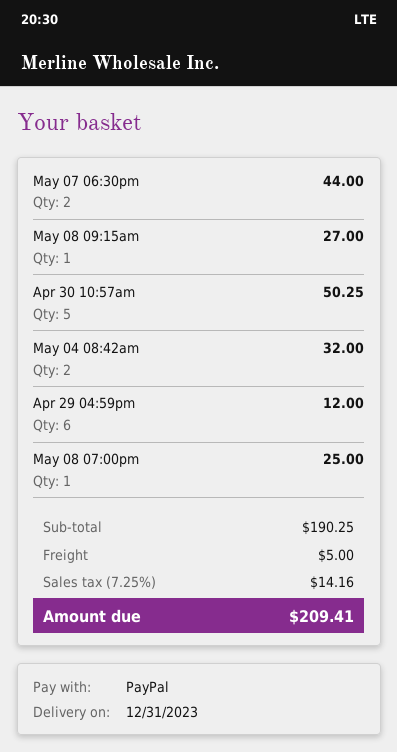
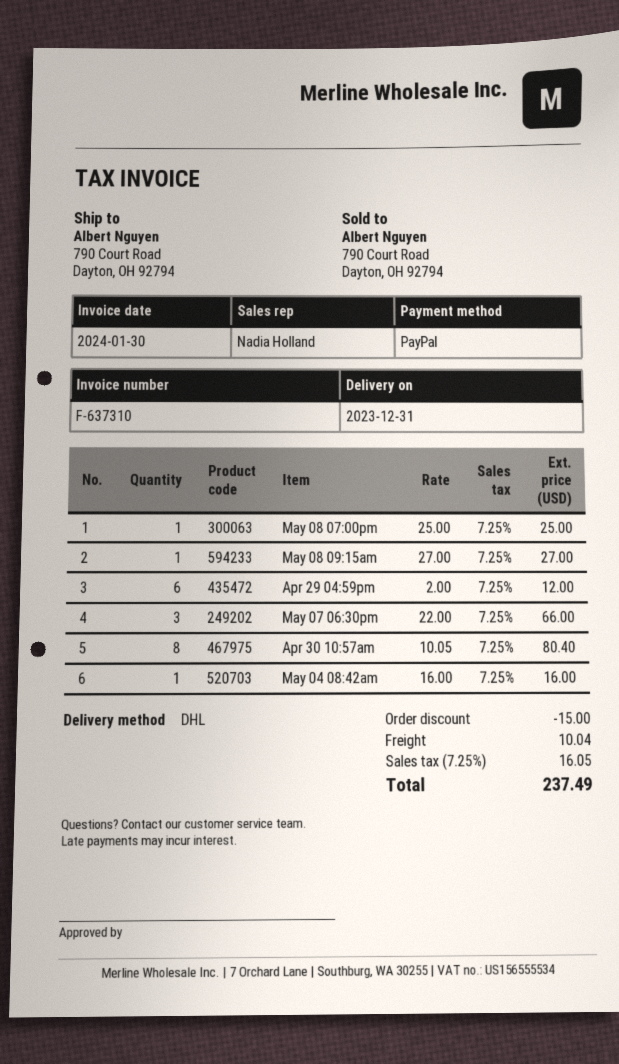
May 07 06:30pm: 2 for 44.00 -> 3 for 66.00
Apr 30 10:57am: 5 for 50.25 -> 8 for 80.40
May 04 08:42am: 2 for 32.00 -> 1 for 16.00
discount: none -> 15.00
shipping: 5.00 -> 10.04
tax: 7.25% = 14.16 -> 7.25% = 16.05
total: 209.41 -> 237.49

